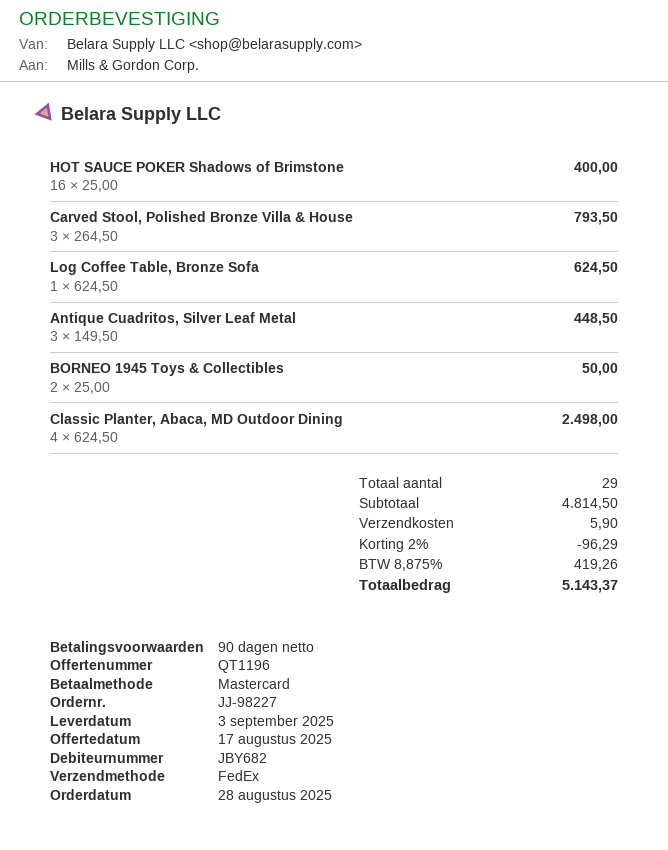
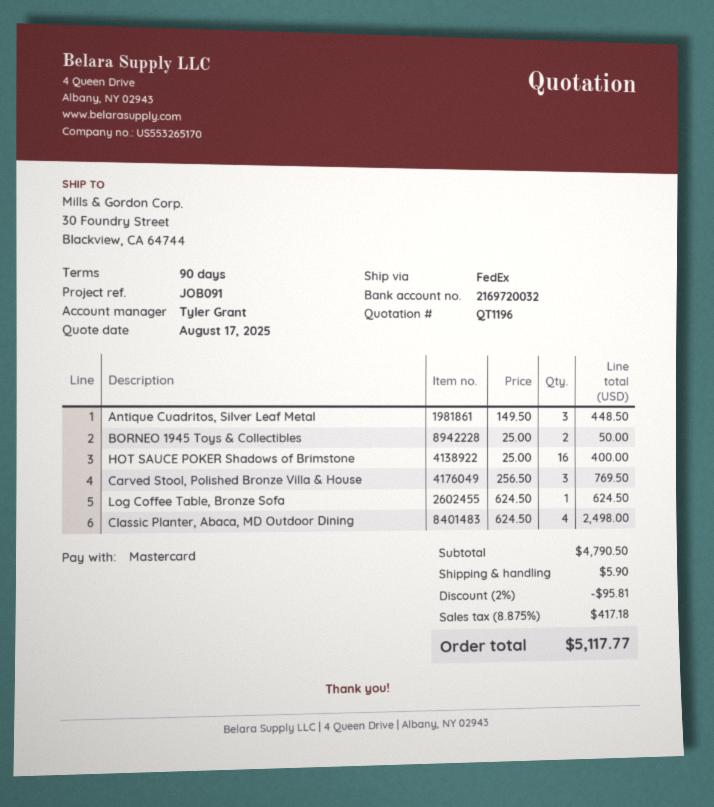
Carved Stool, Polished Bronze Villa & House: 3 x 264.50 = 793.50 -> 3 x 256.50 = 769.50
subtotal: 4814.50 -> 4790.50
discount: 2% = 96.29 -> 2% = 95.81
tax: 8.875% = 419.26 -> 8.875% = 417.18
total: 5143.37 -> 5117.77

